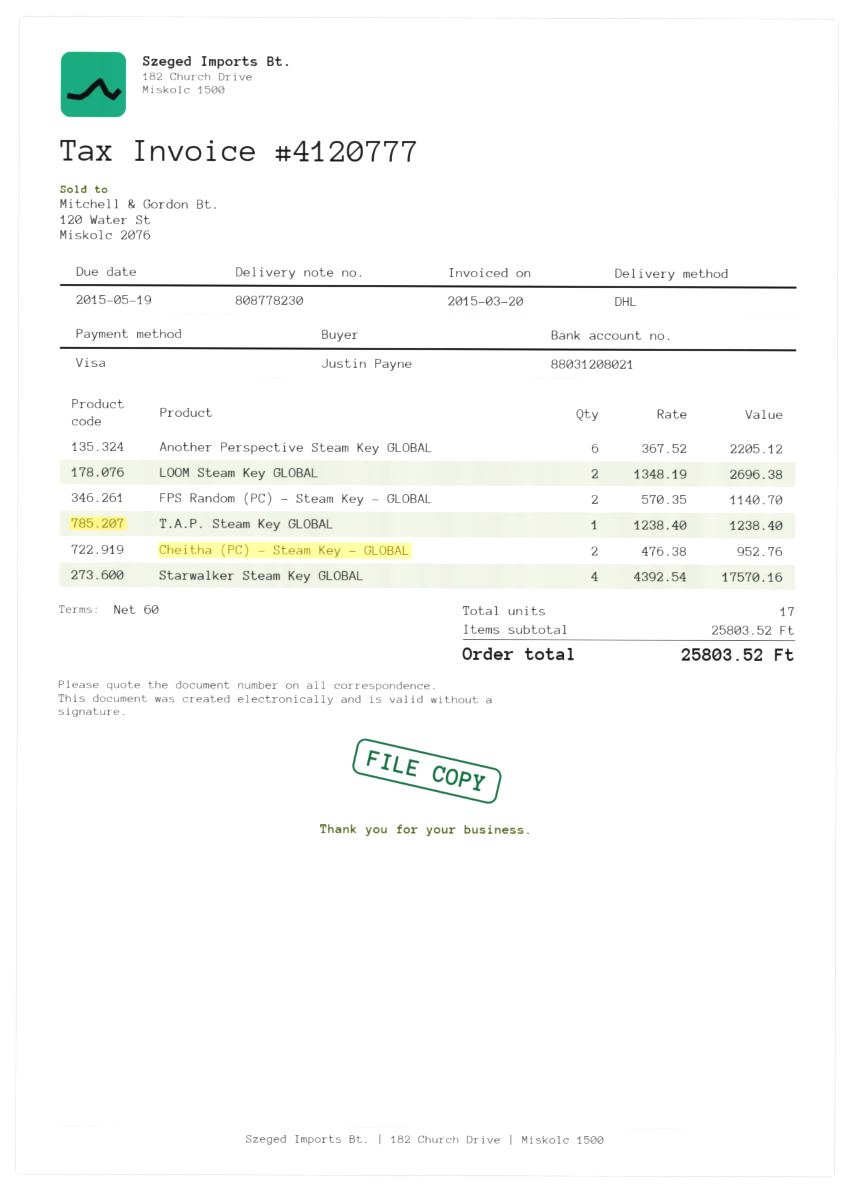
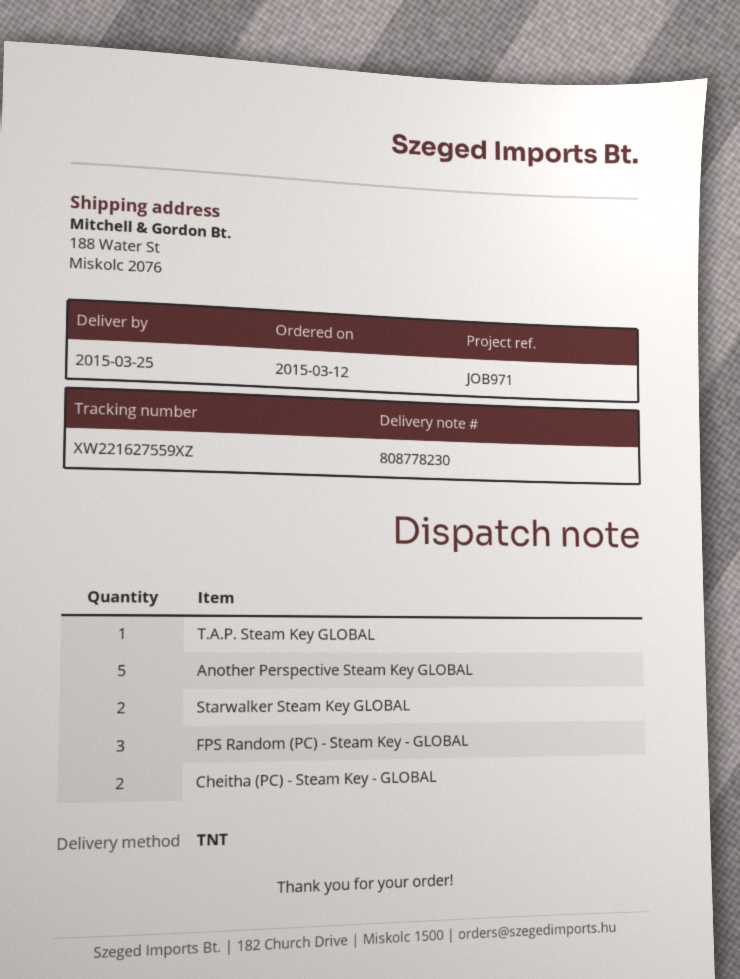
shipping method: DHL -> TNT
Another Perspective Steam Key GLOBAL: 6 -> 5
LOOM Steam Key GLOBAL: 2 -> none
FPS Random (PC) - Steam Key - GLOBAL: 2 -> 3
Starwalker Steam Key GLOBAL: 4 -> 2

